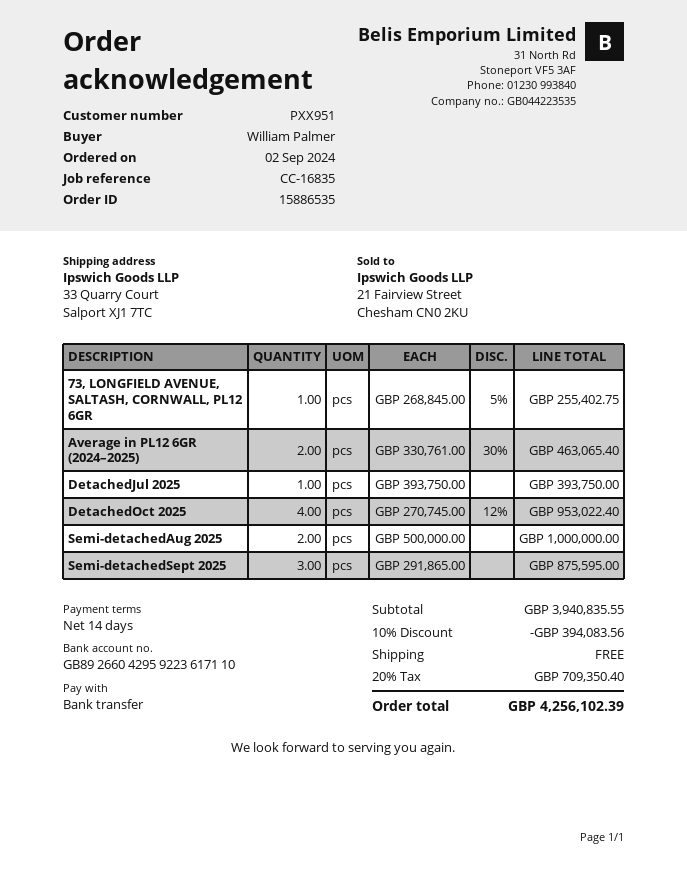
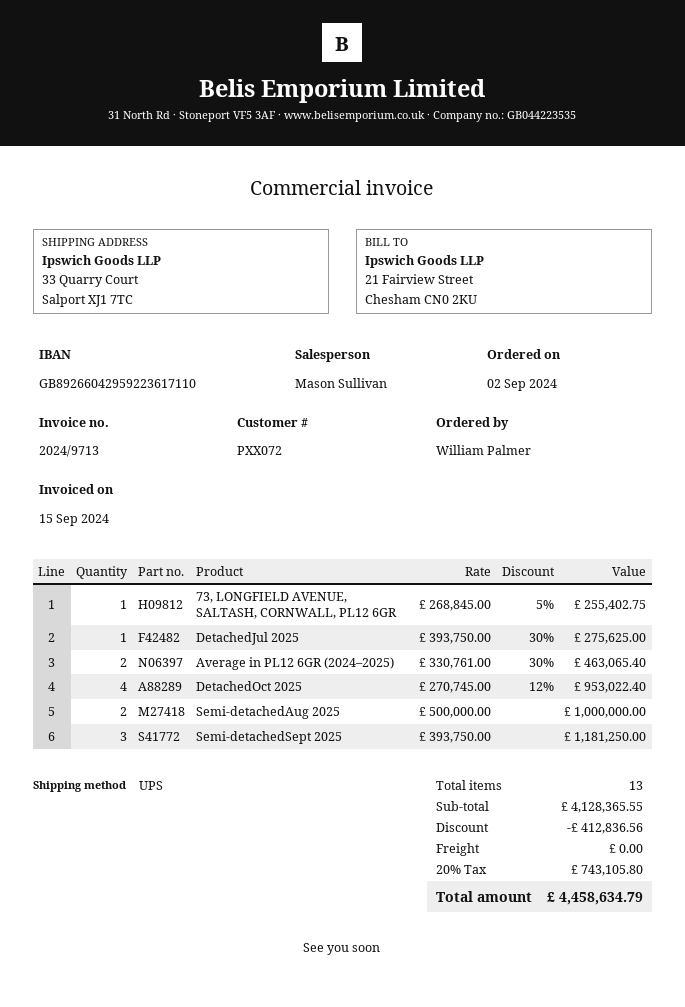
customer number: PXX951 -> PXX072
DetachedJul 2025: 1 x 393750.00 = 393750.00 -> 1 x 393750.00 - 30% = 275625.00
Semi-detachedSept 2025: 3 x 291865.00 = 875595.00 -> 3 x 393750.00 = 1181250.00
subtotal: 3940835.55 -> 4128365.55
discount: 394083.56 -> 412836.56
tax: 20% = 709350.40 -> 20% = 743105.80
total: 4256102.39 -> 4458634.79

